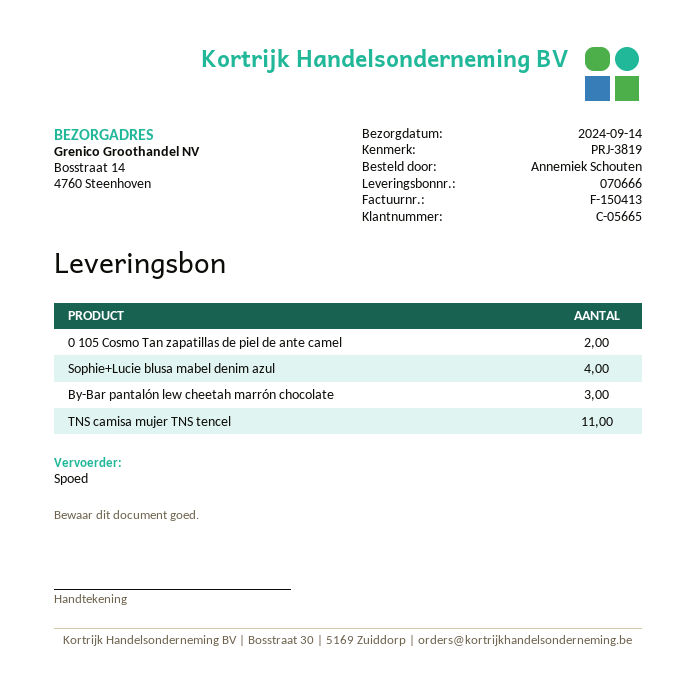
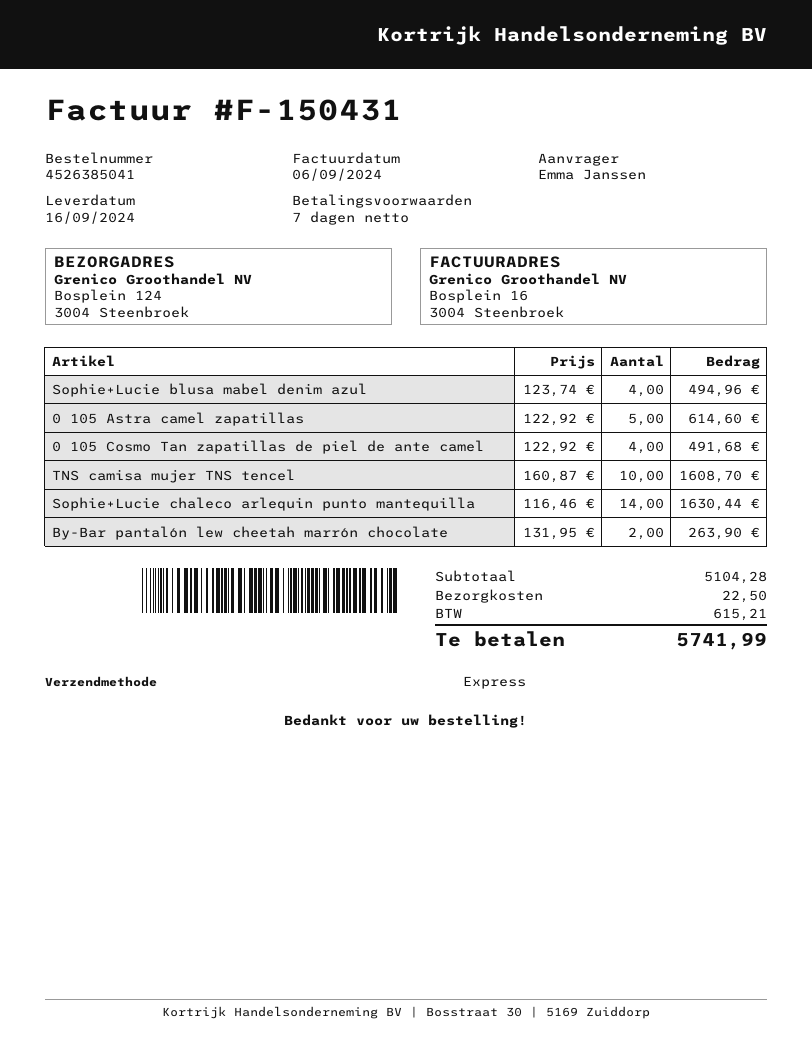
delivery date: 2024-09-14 -> 2024-09-16
invoice number: F-150413 -> F-150431
ordered by: Annemiek Schouten -> Emma Janssen
ship to: Bosstraat 14, 4760 Steenhoven -> Bosplein 124, 3004 Steenbroek
0 105 Cosmo Tan zapatillas de piel de ante camel: 2 -> 4
By-Bar pantalón lew cheetah marrón chocolate: 3 -> 2
TNS camisa mujer TNS tencel: 11 -> 10
0 105 Astra camel zapatillas: none -> 5
Sophie+Lucie chaleco arlequin punto mantequilla: none -> 14

